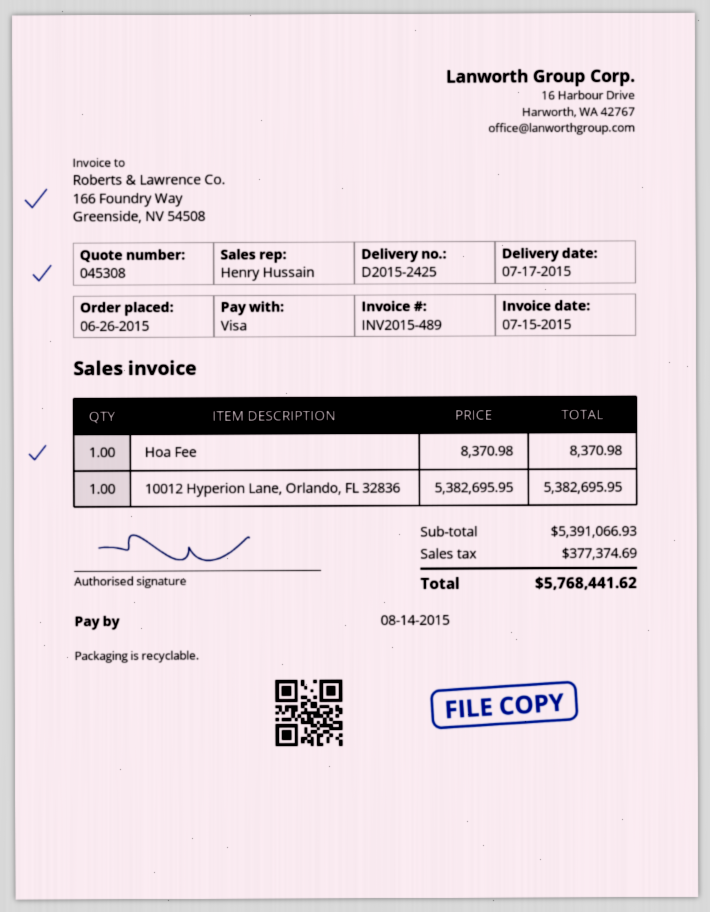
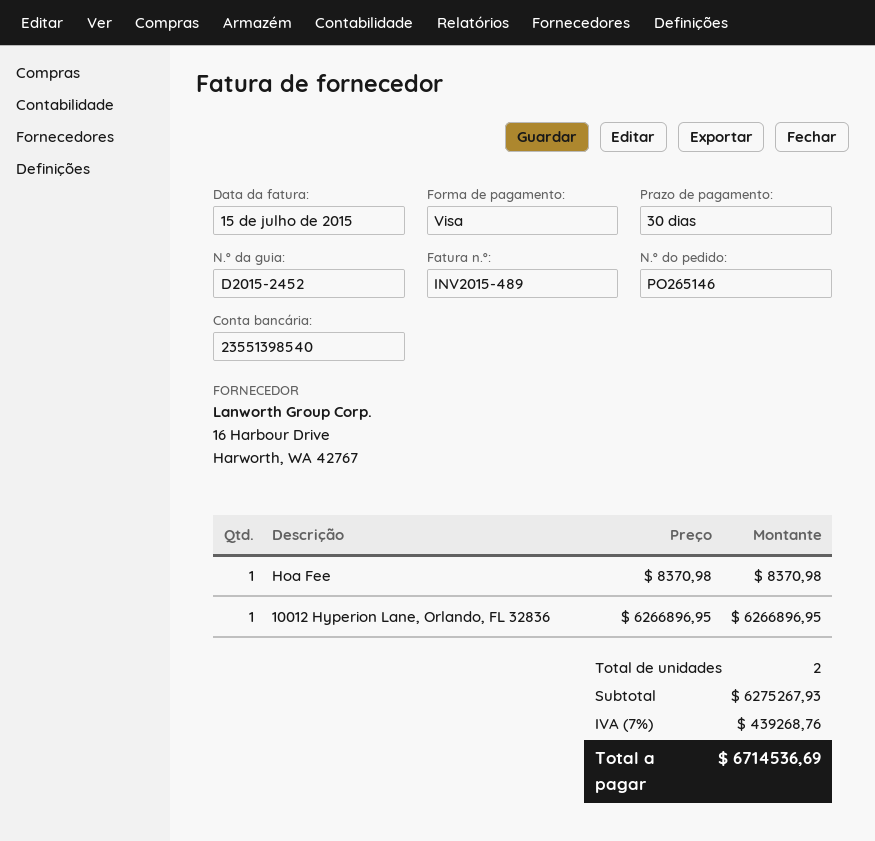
delivery note number: D2015-2425 -> D2015-2452
10012 Hyperion Lane, Orlando, FL 32836: 1 x 5382695.95 = 5382695.95 -> 1 x 6266896.95 = 6266896.95
subtotal: 5391066.93 -> 6275267.93
tax: 377374.69 -> 439268.76
total: 5768441.62 -> 6714536.69

